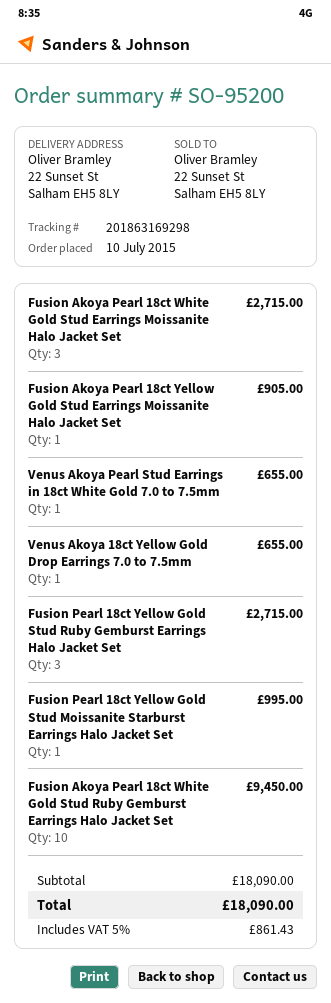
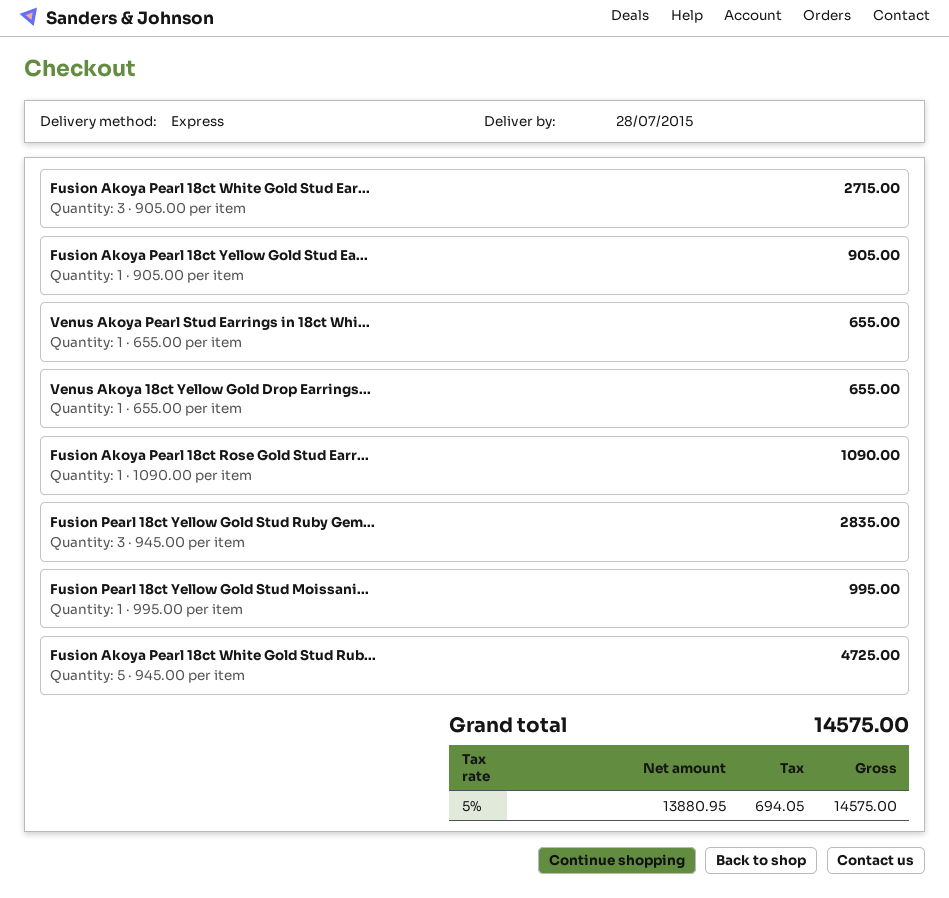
Fusion Pearl 18ct Yellow Gold Stud Ruby Gemburst Earrings Halo Jacket Set: 3 for 2715.00 -> 3 for 2835.00
Fusion Akoya Pearl 18ct White Gold Stud Ruby Gemburst Earrings Halo Jacket Set: 10 for 9450.00 -> 5 for 4725.00
Fusion Akoya Pearl 18ct Rose Gold Stud Earr...: none -> 1 for 1090.00
tax: 5% = 861.43 -> 5% = 694.05
total: 18090.00 -> 14575.00

